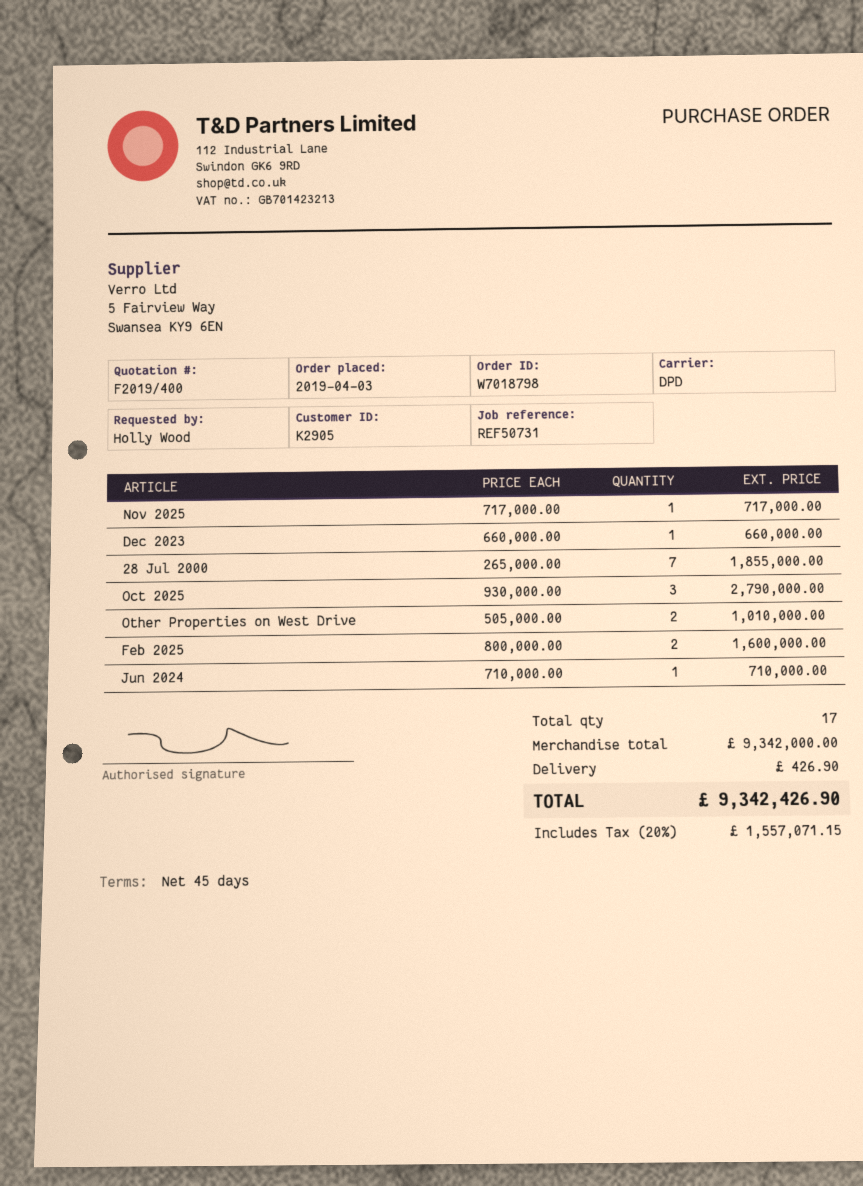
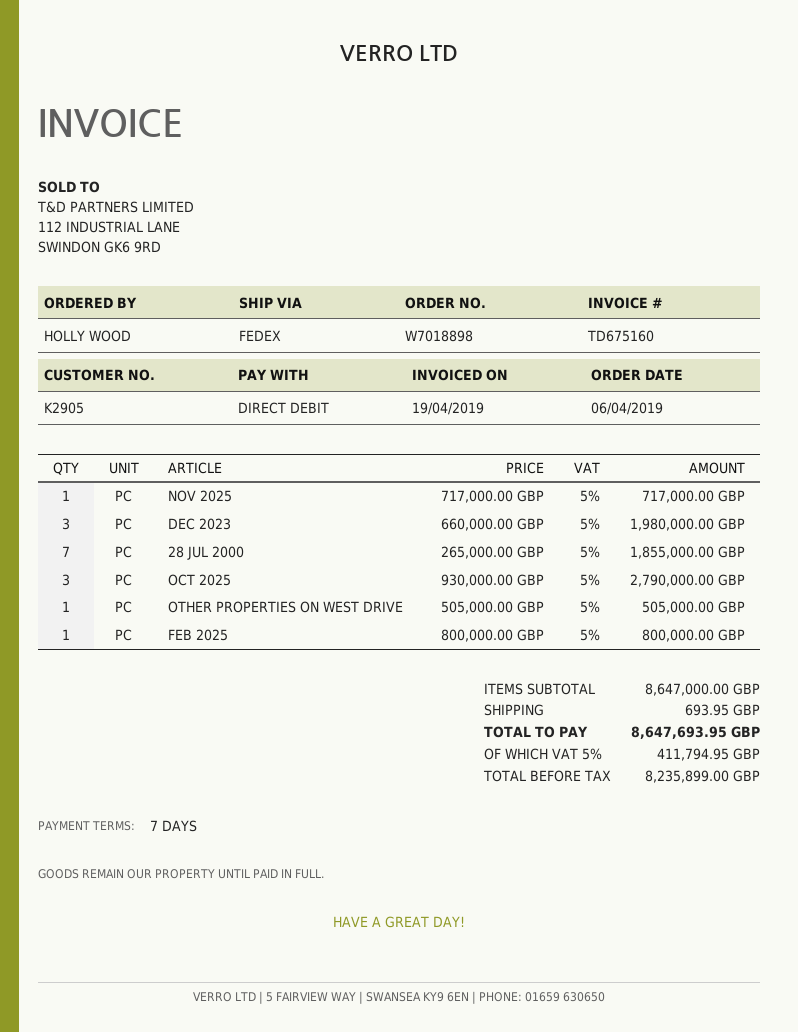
order number: W7018798 -> W7018898
order date: 2019-04-03 -> 2019-04-06
payment terms: 45 days -> 7 days
shipping method: DPD -> FedEx
Dec 2023: 1 x 660000.00 = 660000.00 -> 3 x 660000.00 = 1980000.00
Other Properties on West Drive: 2 x 505000.00 = 1010000.00 -> 1 x 505000.00 = 505000.00
Feb 2025: 2 x 800000.00 = 1600000.00 -> 1 x 800000.00 = 800000.00
Jun 2024: 1 x 710000.00 = 710000.00 -> none
subtotal: 9342000.00 -> 8647000.00
shipping: 426.90 -> 693.95
tax: 20% = 1557071.15 -> 5% = 411794.95
total: 9342426.90 -> 8647693.95

